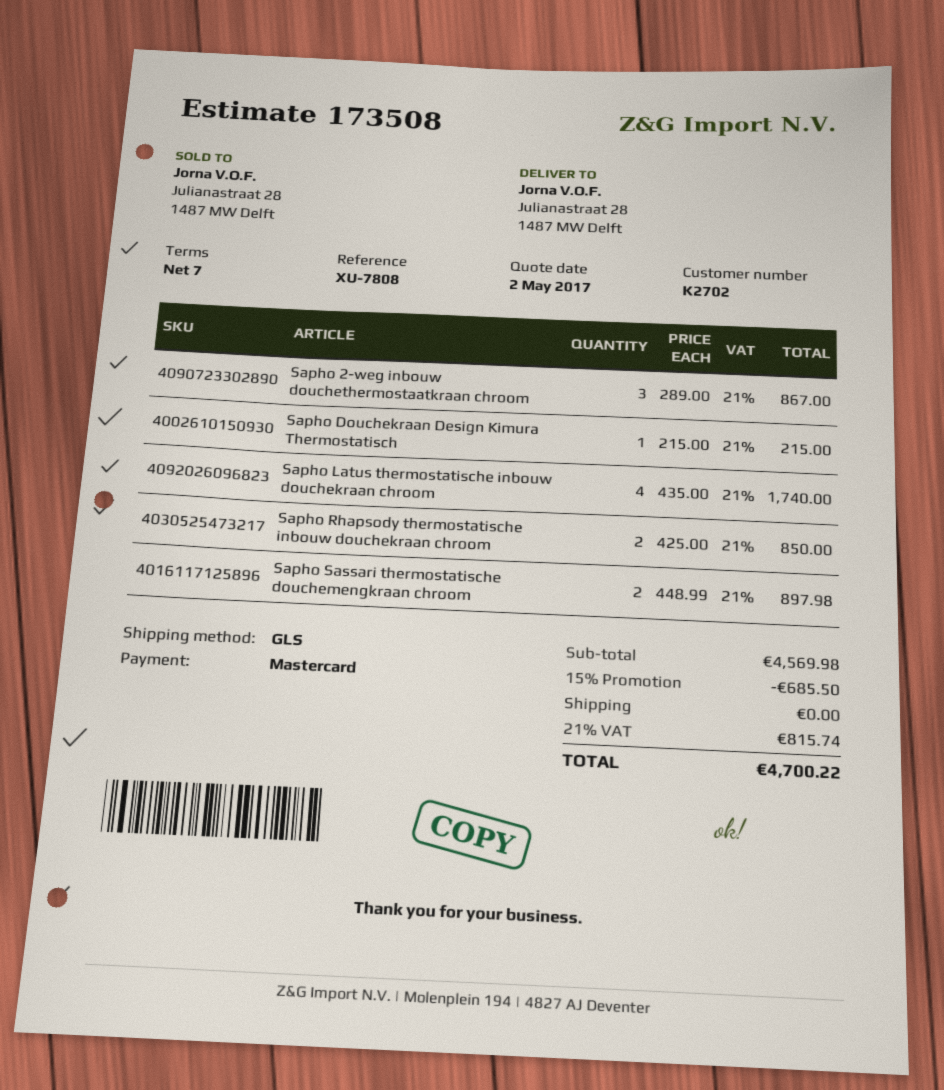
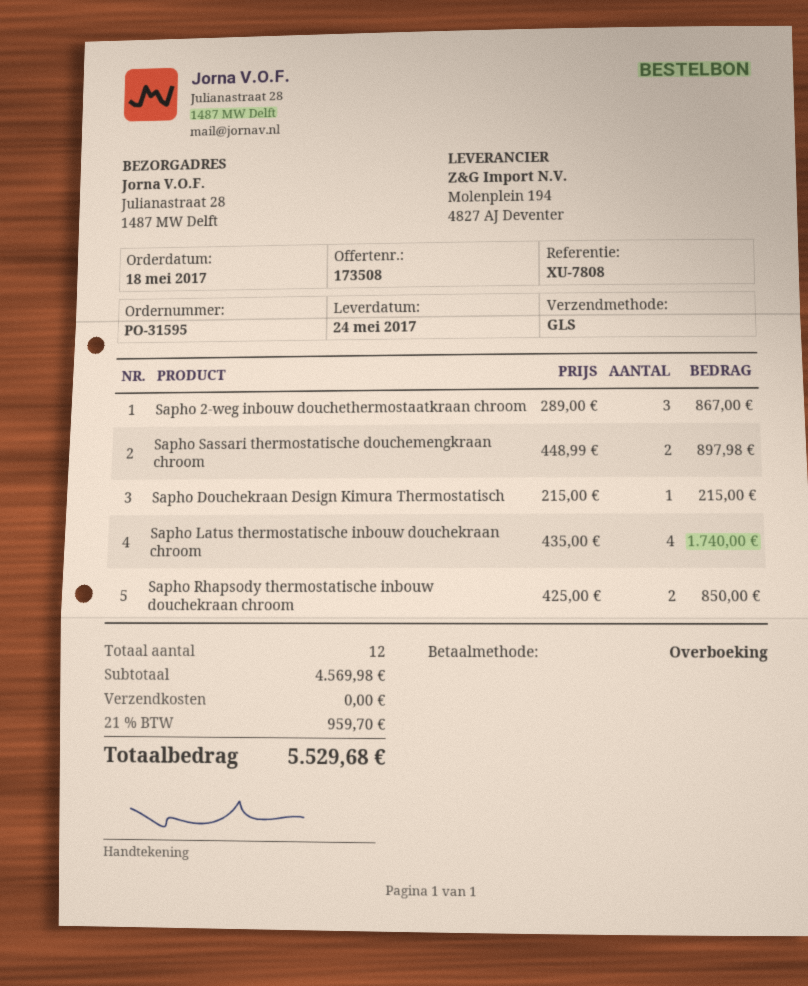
payment method: Mastercard -> bank transfer
discount: 15% = 685.50 -> none
tax: 21% = 815.74 -> 21% = 959.70
total: 4700.22 -> 5529.68

